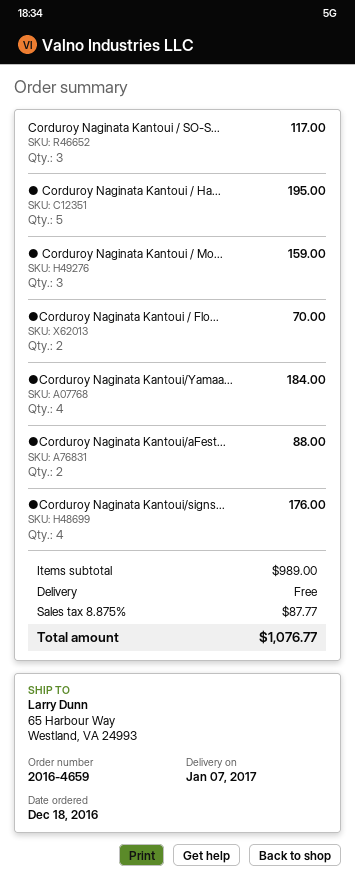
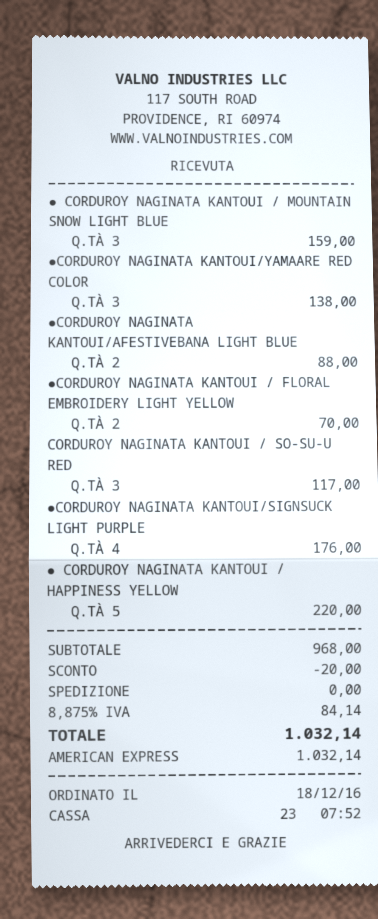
● Corduroy Naginata Kantoui / Ha...: 5 for 195.00 -> 5 for 220.00
●Corduroy Naginata Kantoui/Yamaa...: 4 for 184.00 -> 3 for 138.00
subtotal: 989.00 -> 968.00
discount: none -> 20.00
tax: 8.875% = 87.77 -> 8.875% = 84.14
total: 1076.77 -> 1032.14

